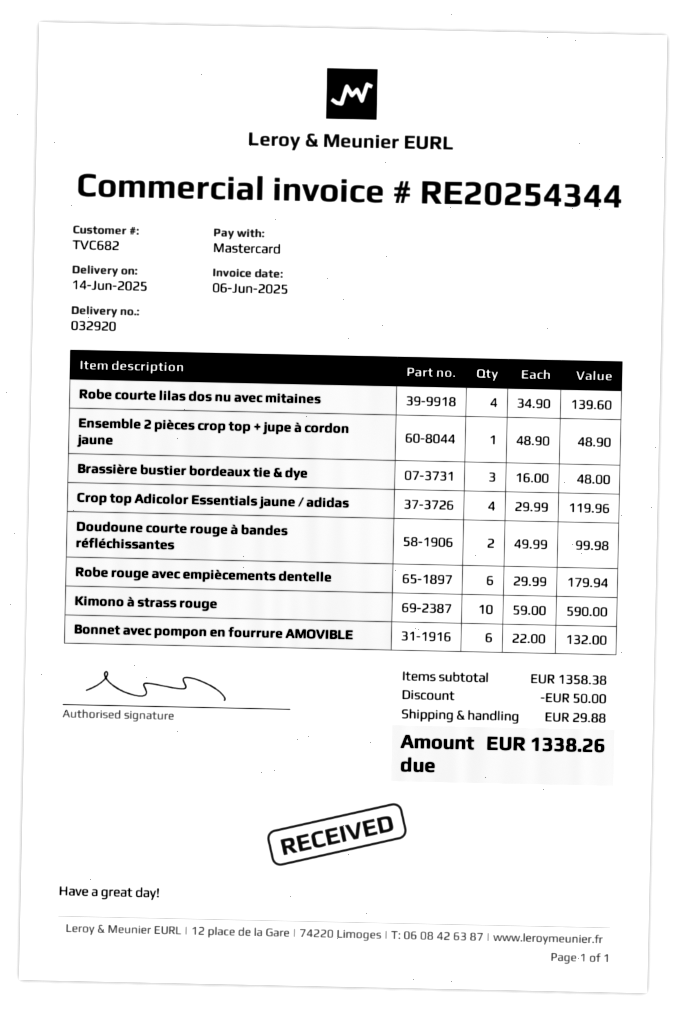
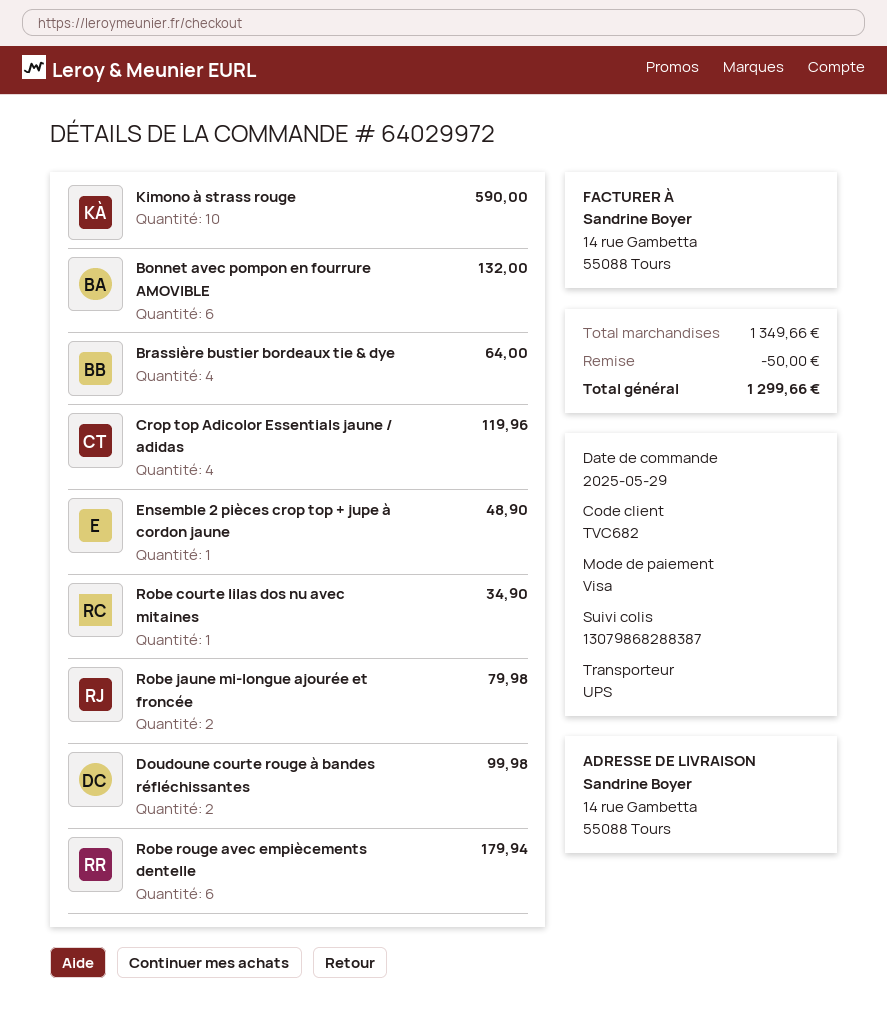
payment method: Mastercard -> Visa
Robe courte lilas dos nu avec mitaines: 4 for 139.60 -> 1 for 34.90
Brassière bustier bordeaux tie & dye: 3 for 48.00 -> 4 for 64.00
Robe jaune mi-longue ajourée et froncée: none -> 2 for 79.98
subtotal: 1358.38 -> 1349.66
shipping: 29.88 -> none
total: 1338.26 -> 1299.66

